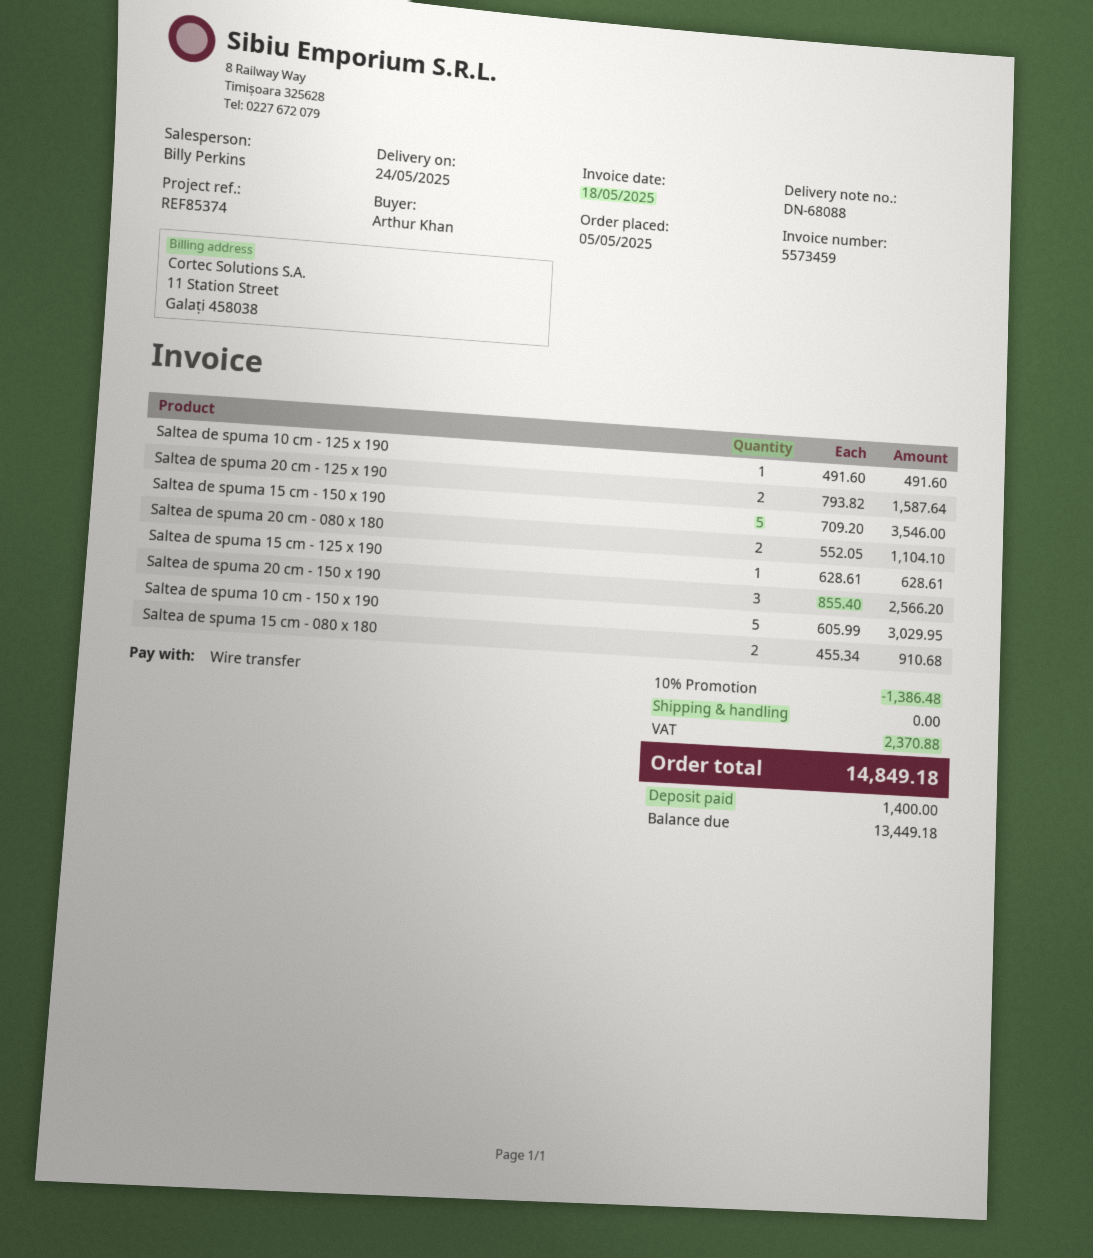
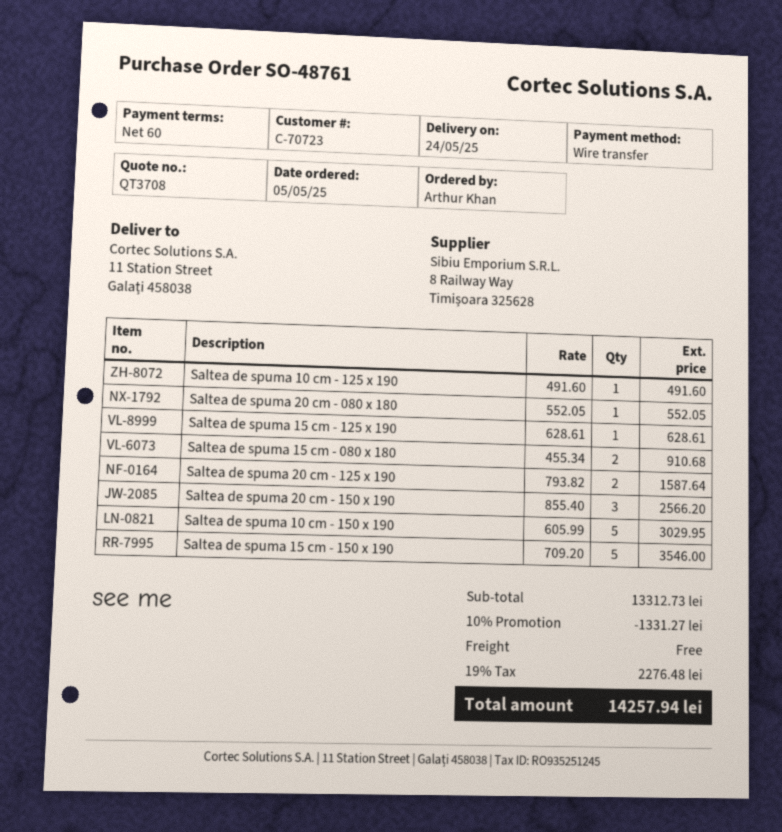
Saltea de spuma 20 cm - 080 x 180: 2 x 552.05 = 1104.10 -> 1 x 552.05 = 552.05
discount: 10% = 1386.48 -> 10% = 1331.27
tax: 2370.88 -> 2276.48
total: 14849.18 -> 14257.94

